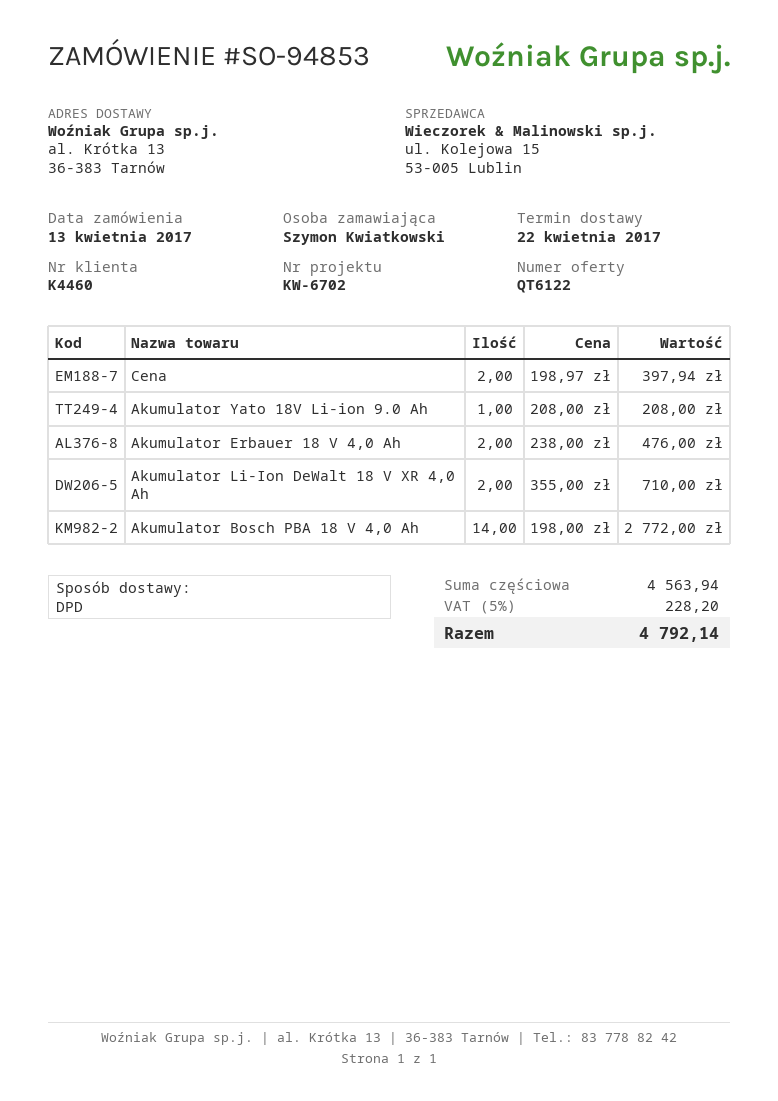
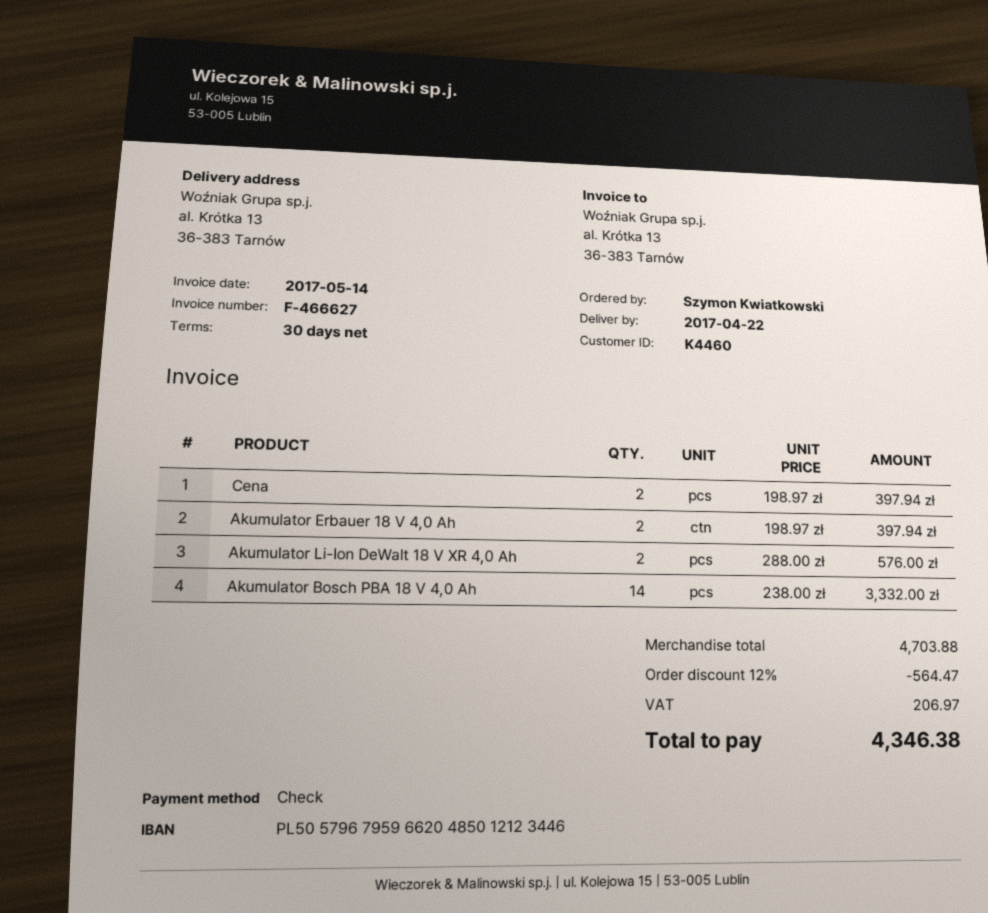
Akumulator Yato 18V Li-ion 9.0 Ah: 1 x 208.00 = 208.00 -> none
Akumulator Erbauer 18 V 4,0 Ah: 2 x 238.00 = 476.00 -> 2 x 198.97 = 397.94
Akumulator Li-Ion DeWalt 18 V XR 4,0 Ah: 2 x 355.00 = 710.00 -> 2 x 288.00 = 576.00
Akumulator Bosch PBA 18 V 4,0 Ah: 14 x 198.00 = 2772.00 -> 14 x 238.00 = 3332.00
subtotal: 4563.94 -> 4703.88
discount: none -> 12% = 564.47
tax: 228.20 -> 206.97
total: 4792.14 -> 4346.38

